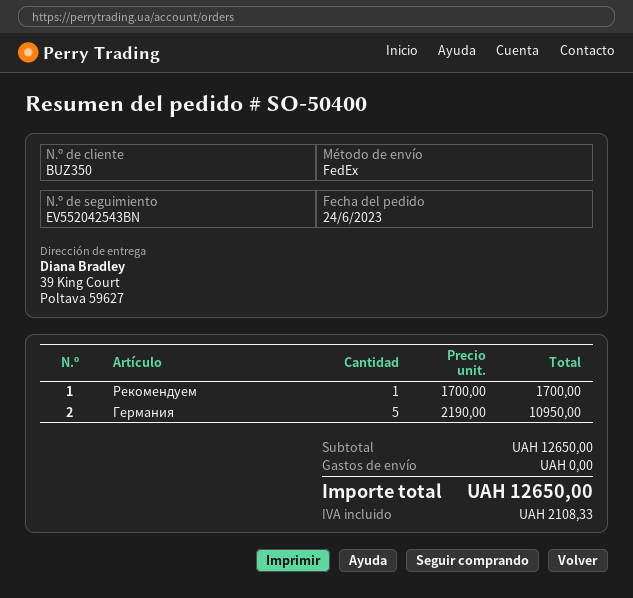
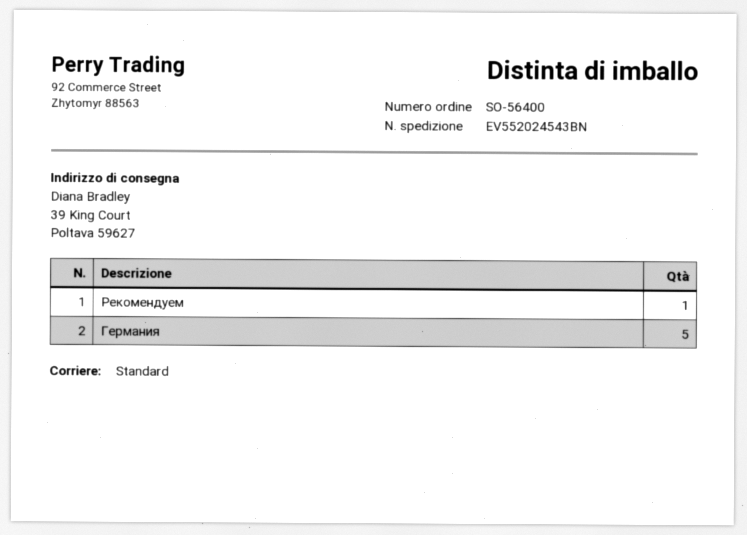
order number: SO-50400 -> SO-56400
shipping method: FedEx -> standard
tracking number: EV552042543BN -> EV552024543BN

